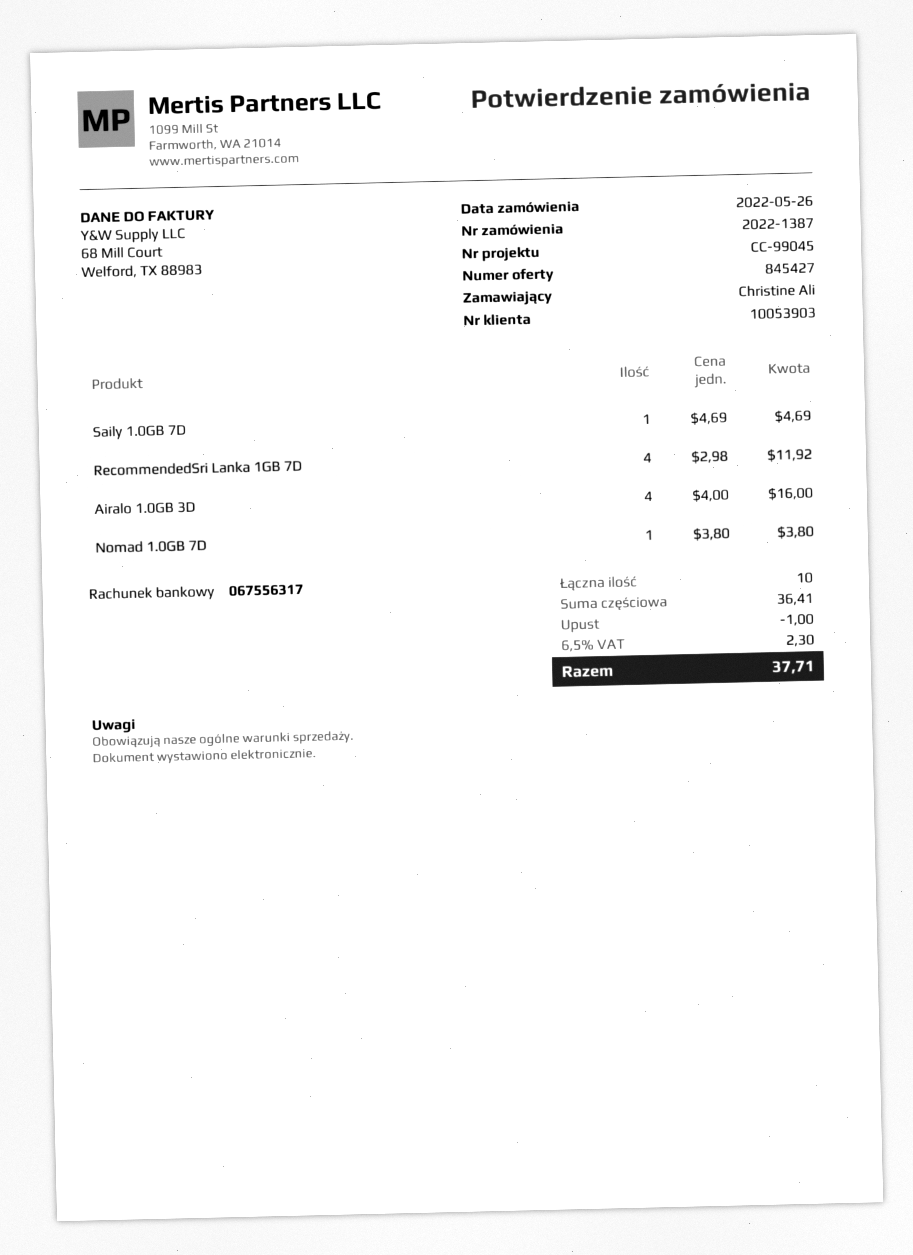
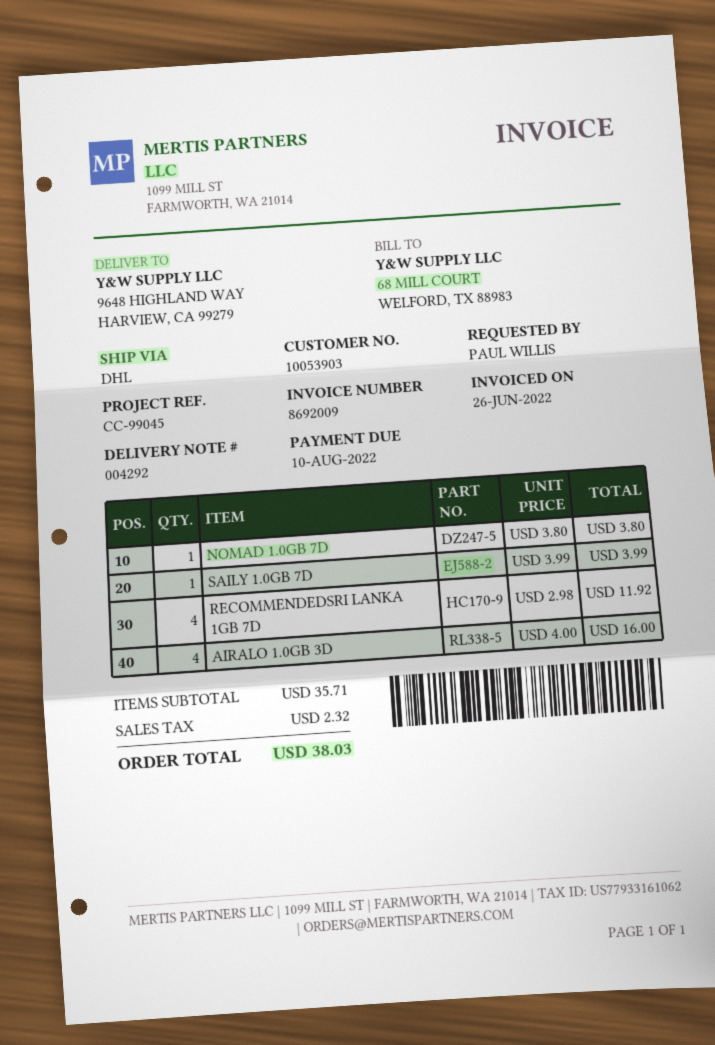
ordered by: Christine Ali -> PAUL WILLIS
Saily 1.0GB 7D: 1 x 4.69 = 4.69 -> 1 x 3.99 = 3.99
subtotal: 36.41 -> 35.71
discount: 1.00 -> none
tax: 2.30 -> 2.32
total: 37.71 -> 38.03

